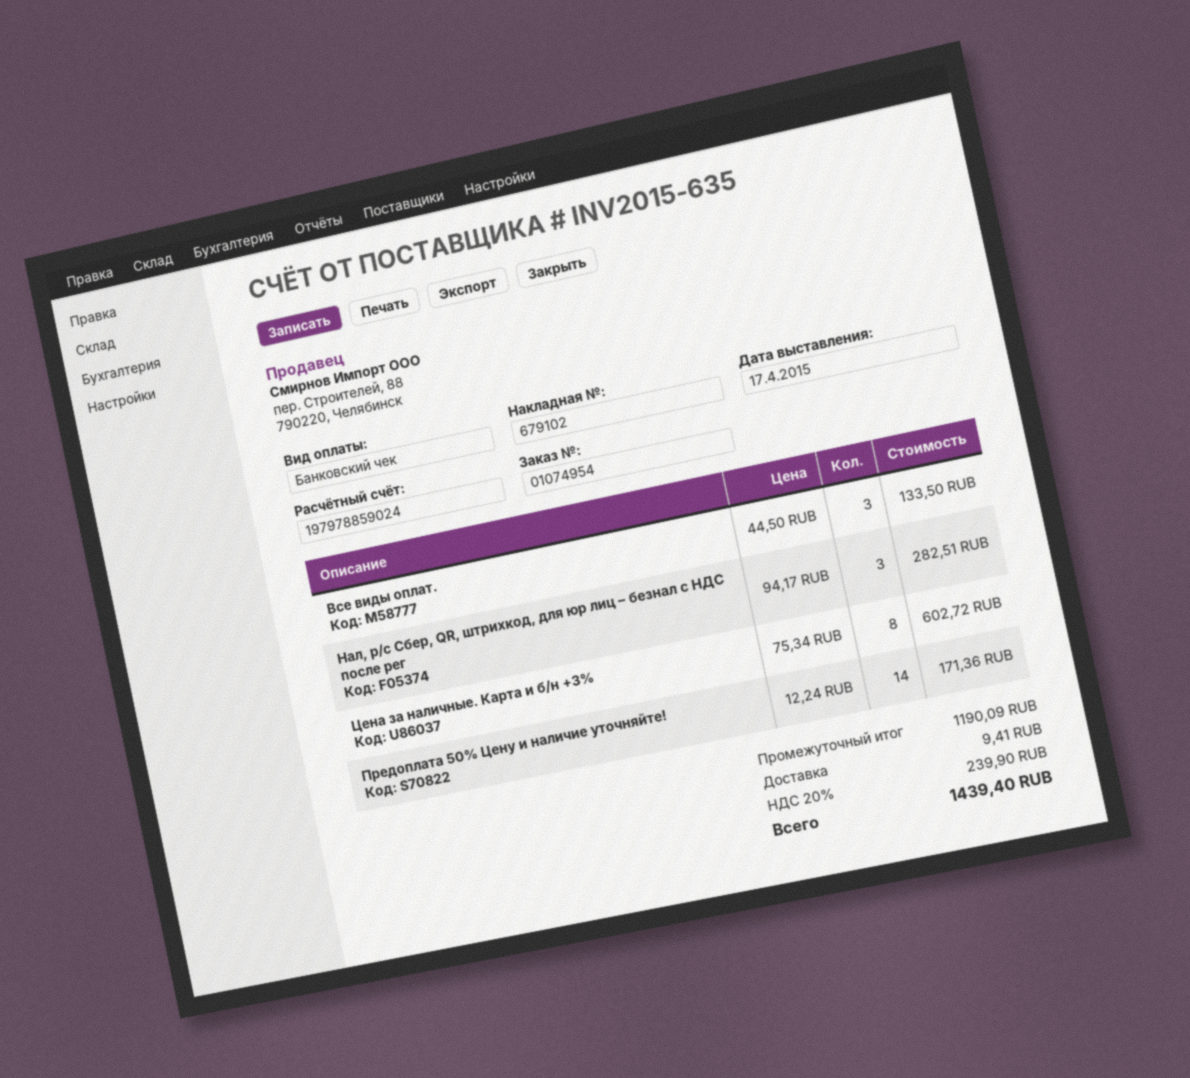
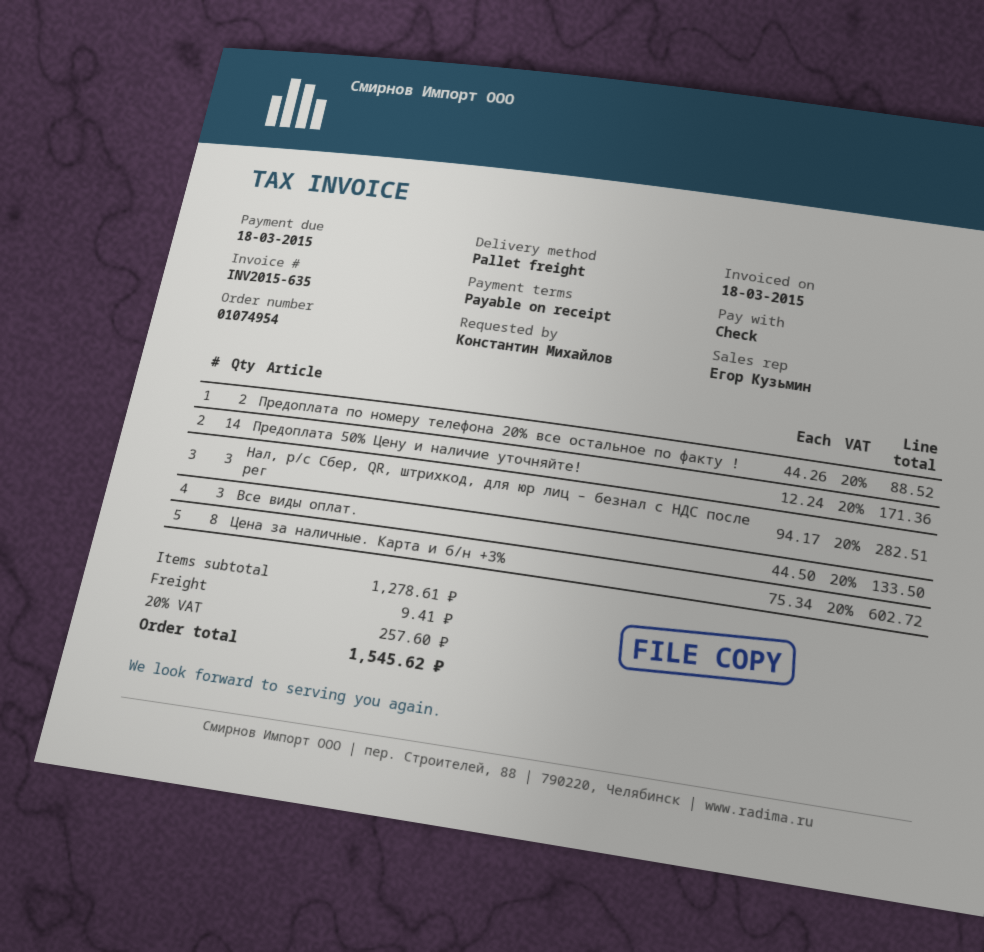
invoice date: 2015-04-17 -> 2015-03-18
Предоплата по номеру телефона 20% все остальное по факту !: none -> 2 x 44.26 = 88.52
subtotal: 1190.09 -> 1278.61
tax: 20% = 239.90 -> 20% = 257.60
total: 1439.40 -> 1545.62

